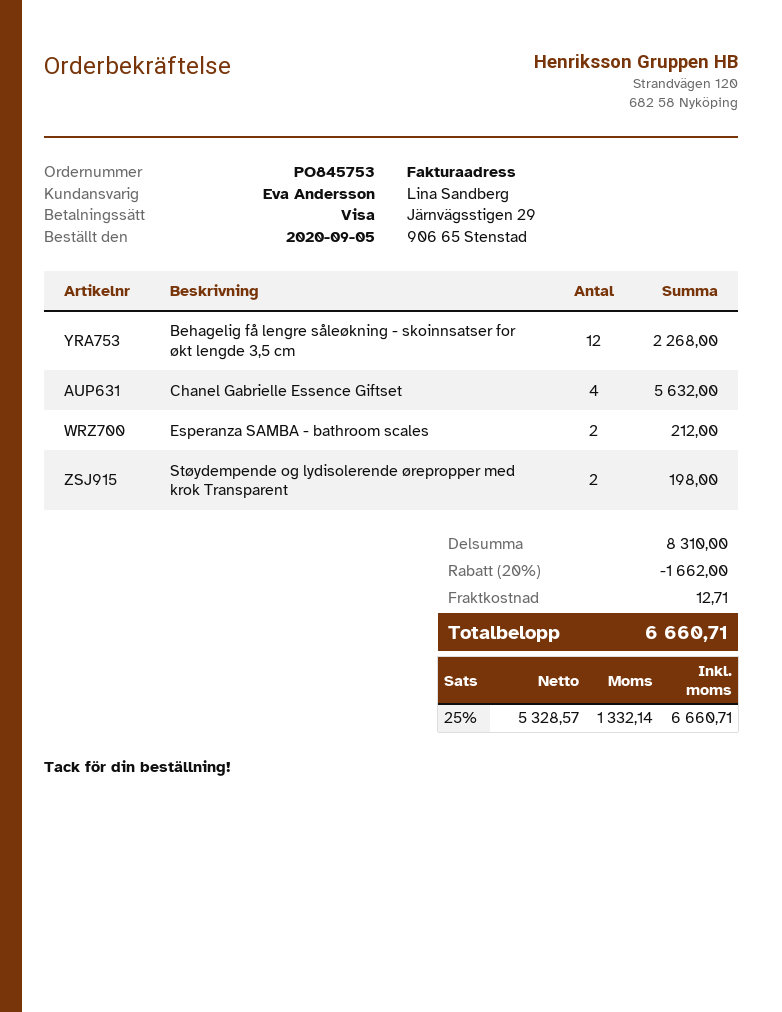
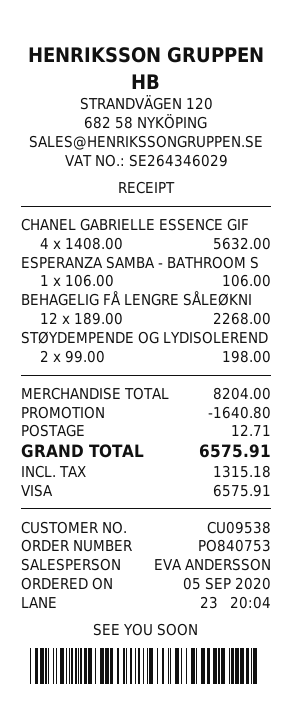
order number: PO845753 -> PO840753
Esperanza SAMBA - bathroom scales: 2 for 212.00 -> 1 for 106.00
subtotal: 8310.00 -> 8204.00
discount: 1662.00 -> 1640.80
tax: 1332.14 -> 1315.18
total: 6660.71 -> 6575.91

